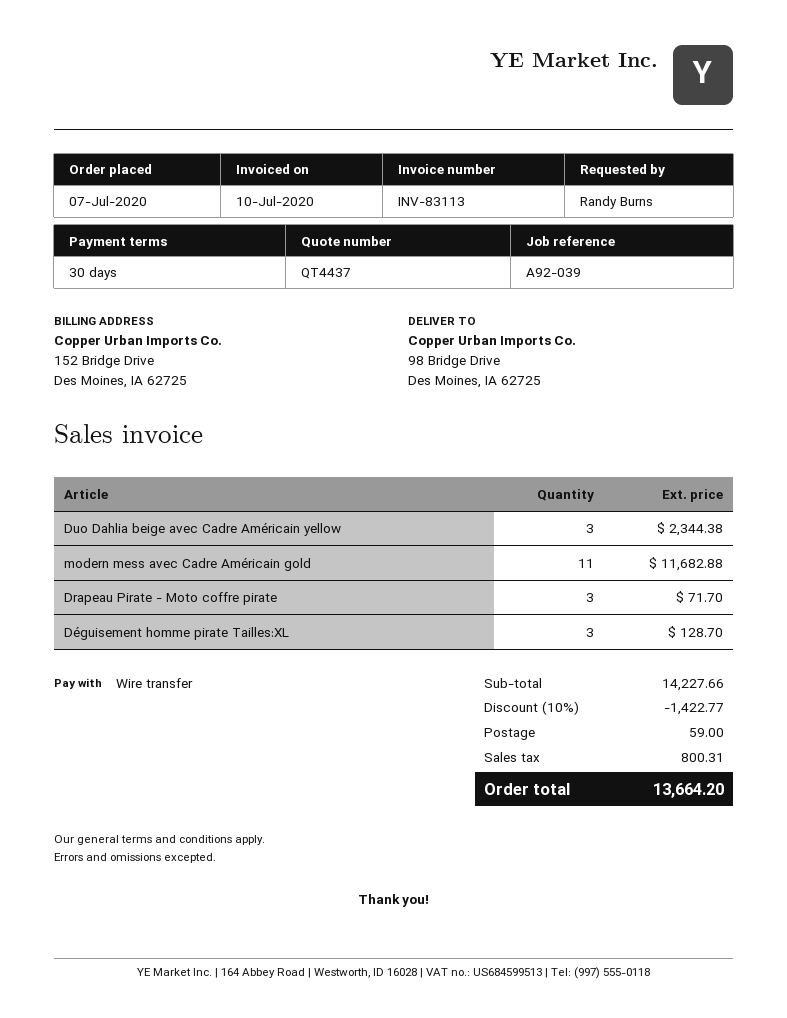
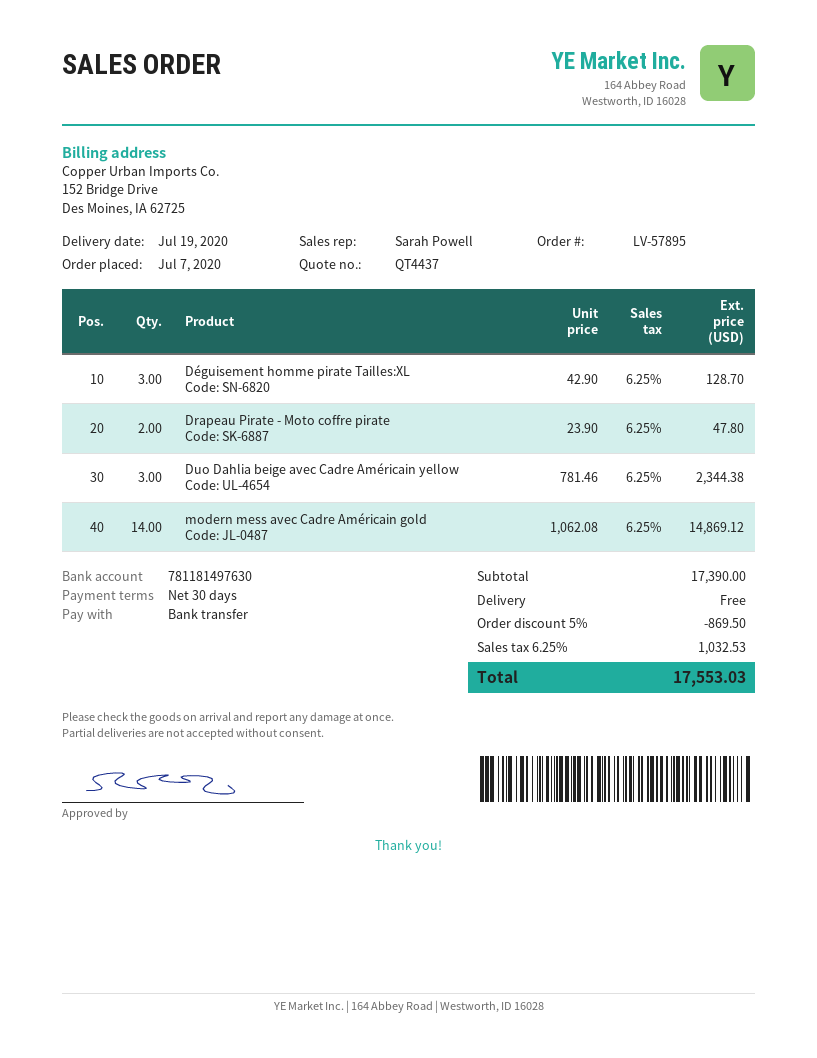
modern mess avec Cadre Américain gold: 11 for 11682.88 -> 14 for 14869.12
Drapeau Pirate - Moto coffre pirate: 3 for 71.70 -> 2 for 47.80
subtotal: 14227.66 -> 17390.00
discount: 10% = 1422.77 -> 5% = 869.50
shipping: 59.00 -> 0.00
tax: 800.31 -> 1032.53
total: 13664.20 -> 17553.03

